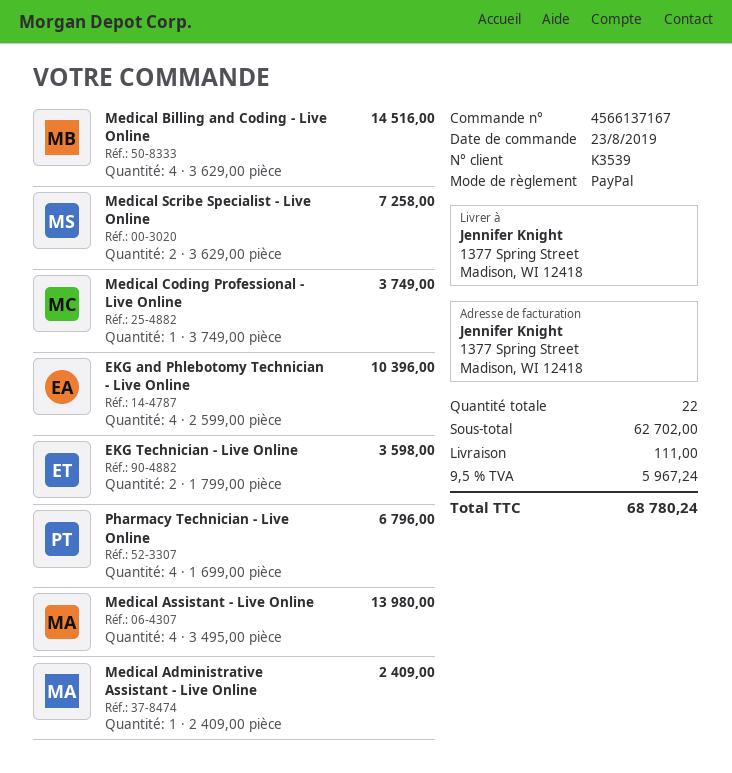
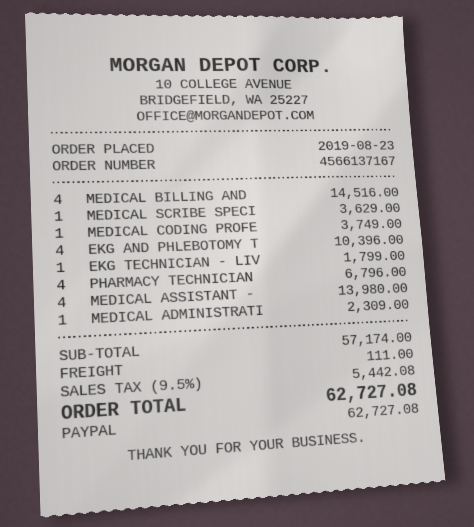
Medical Scribe Specialist - Live Online: 2 for 7258.00 -> 1 for 3629.00
EKG Technician - Live Online: 2 for 3598.00 -> 1 for 1799.00
Medical Administrative Assistant - Live Online: 1 for 2409.00 -> 1 for 2309.00
subtotal: 62702.00 -> 57174.00
tax: 9.5% = 5967.24 -> 9.5% = 5442.08
total: 68780.24 -> 62727.08

